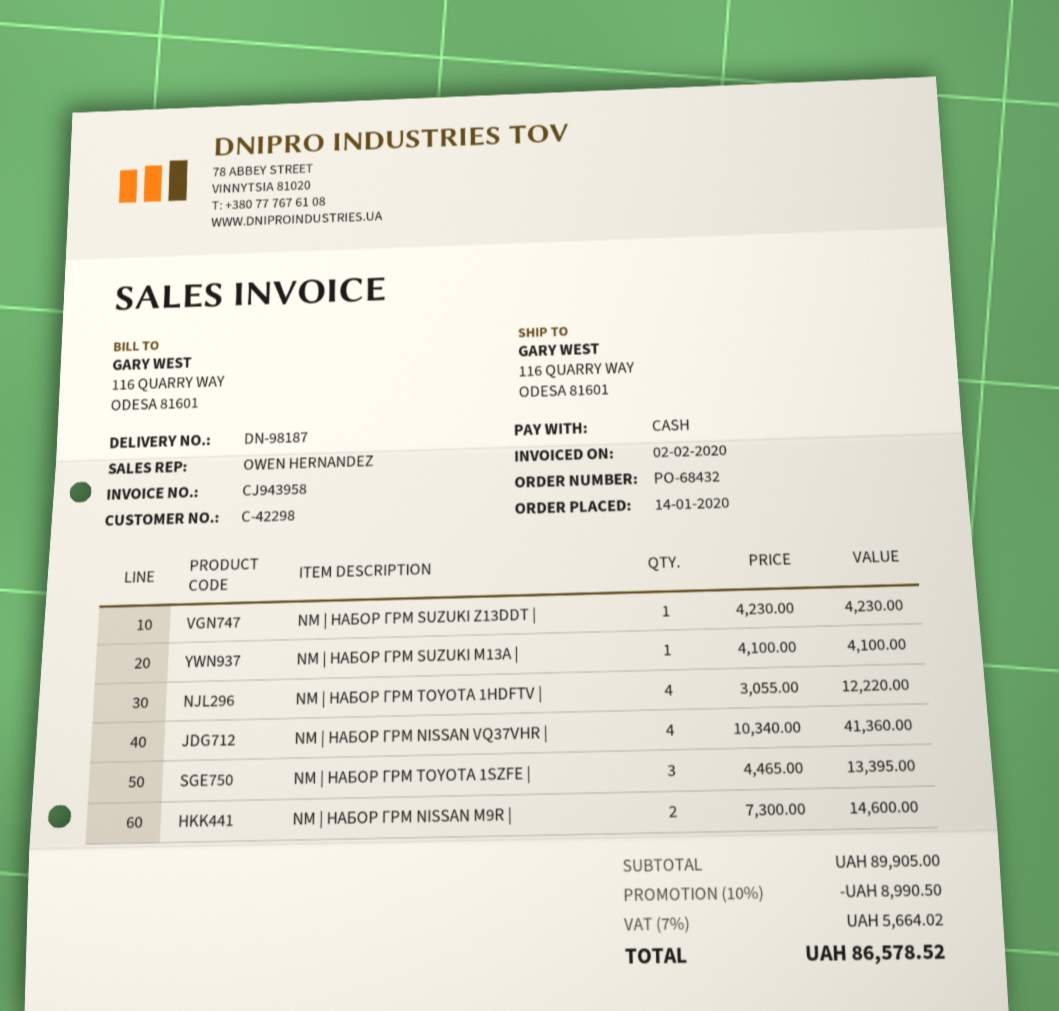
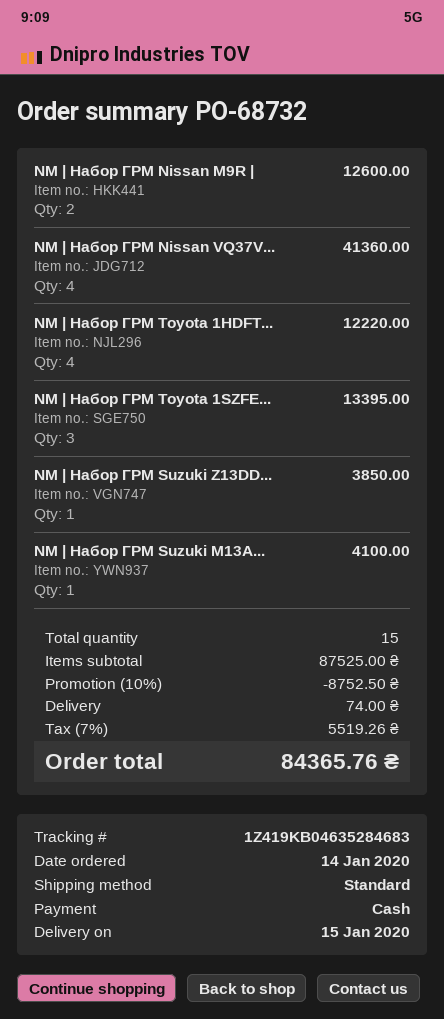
order number: PO-68432 -> PO-68732
NM | НАБОР ГРМ SUZUKI Z13DDT |: 1 for 4230.00 -> 1 for 3850.00
NM | НАБОР ГРМ NISSAN M9R |: 2 for 14600.00 -> 2 for 12600.00
subtotal: 89905.00 -> 87525.00
discount: 10% = 8990.50 -> 10% = 8752.50
shipping: none -> 74.00
tax: 7% = 5664.02 -> 7% = 5519.26
total: 86578.52 -> 84365.76

